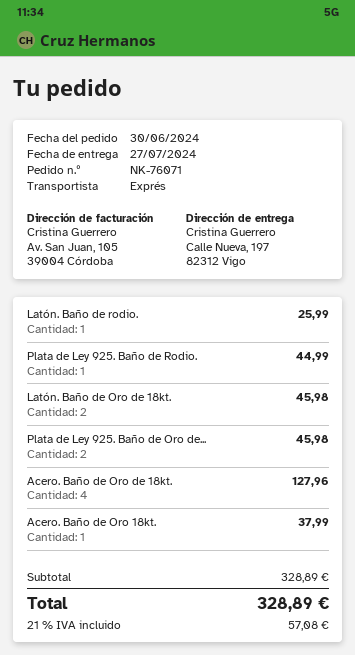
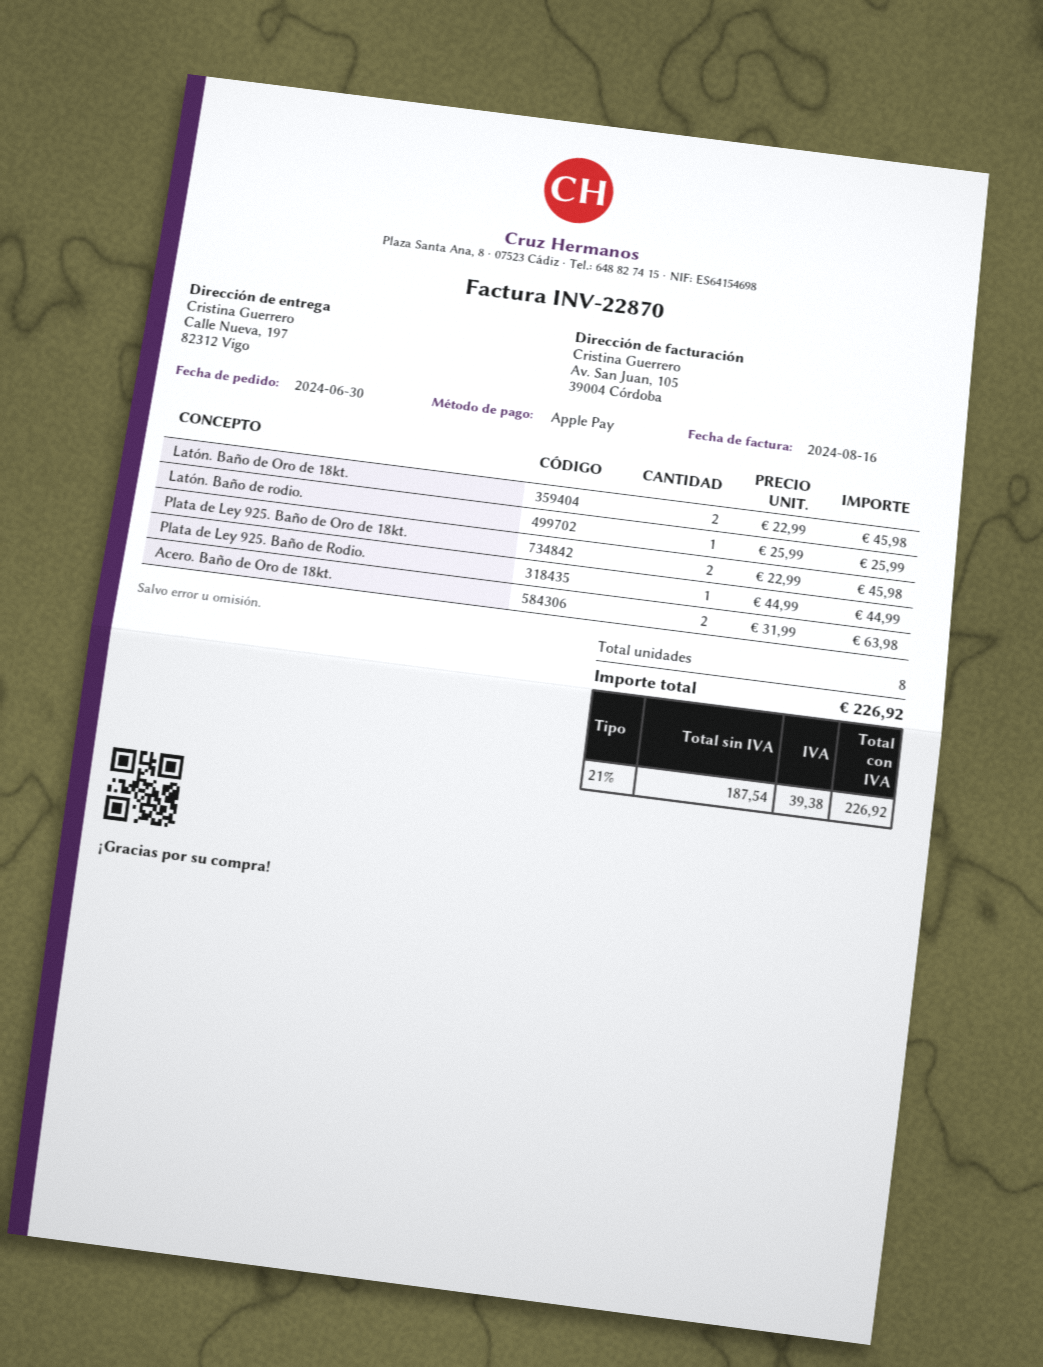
Acero. Baño de Oro de 18kt.: 4 for 127.96 -> 2 for 63.98
Acero. Baño de Oro 18kt.: 1 for 37.99 -> none
tax: 21% = 57.08 -> 21% = 39.38
total: 328.89 -> 226.92

